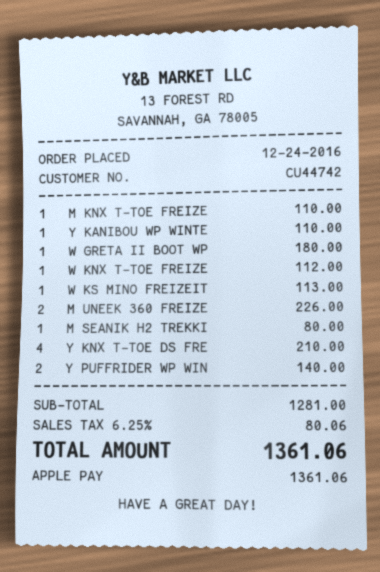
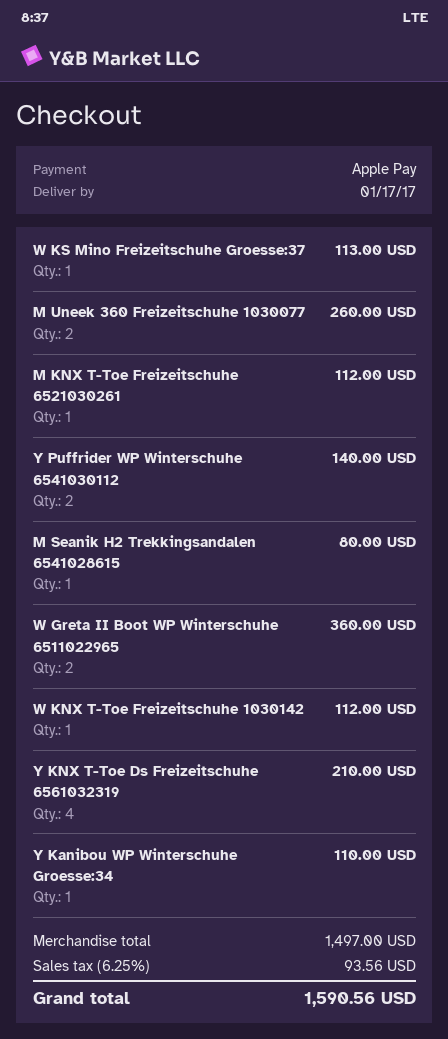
M KNX T-TOE FREIZE: 1 for 110.00 -> 1 for 112.00
W GRETA II BOOT WP: 1 for 180.00 -> 2 for 360.00
M UNEEK 360 FREIZE: 2 for 226.00 -> 2 for 260.00
subtotal: 1281.00 -> 1497.00
tax: 6.25% = 80.06 -> 6.25% = 93.56
total: 1361.06 -> 1590.56

